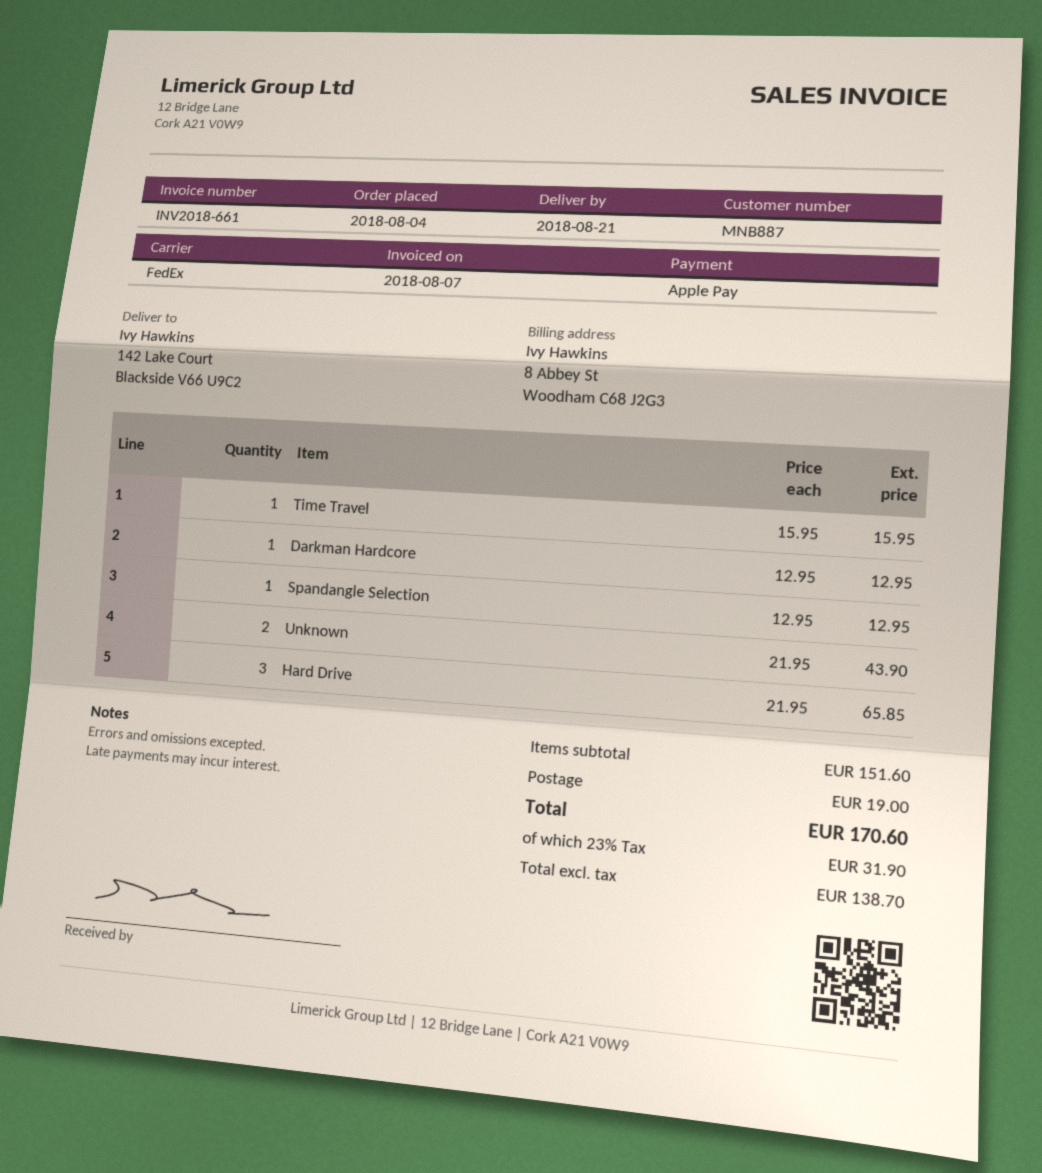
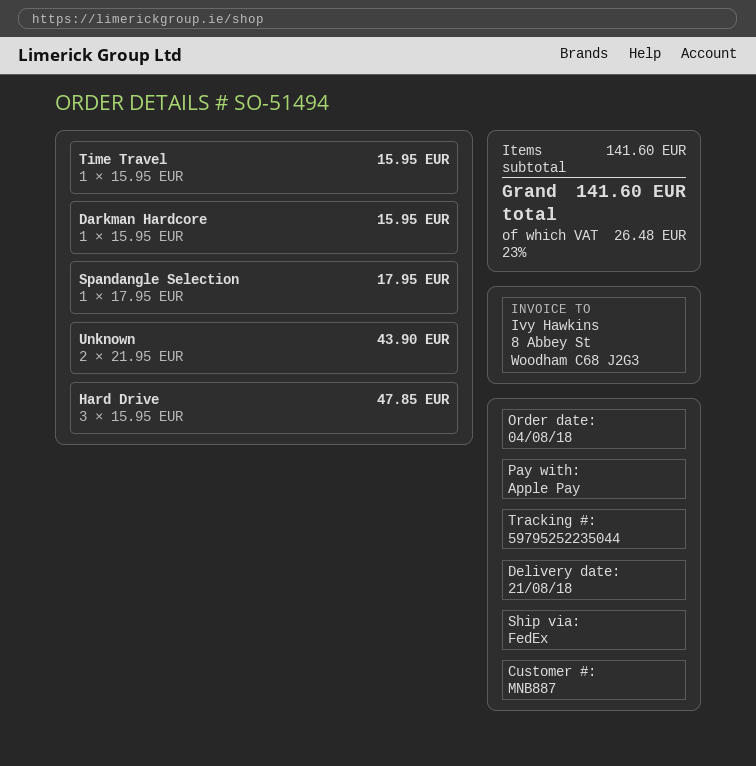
Darkman Hardcore: 1 x 12.95 = 12.95 -> 1 x 15.95 = 15.95
Spandangle Selection: 1 x 12.95 = 12.95 -> 1 x 17.95 = 17.95
Hard Drive: 3 x 21.95 = 65.85 -> 3 x 15.95 = 47.85
subtotal: 151.60 -> 141.60
shipping: 19.00 -> none
tax: 23% = 31.90 -> 23% = 26.48
total: 170.60 -> 141.60

